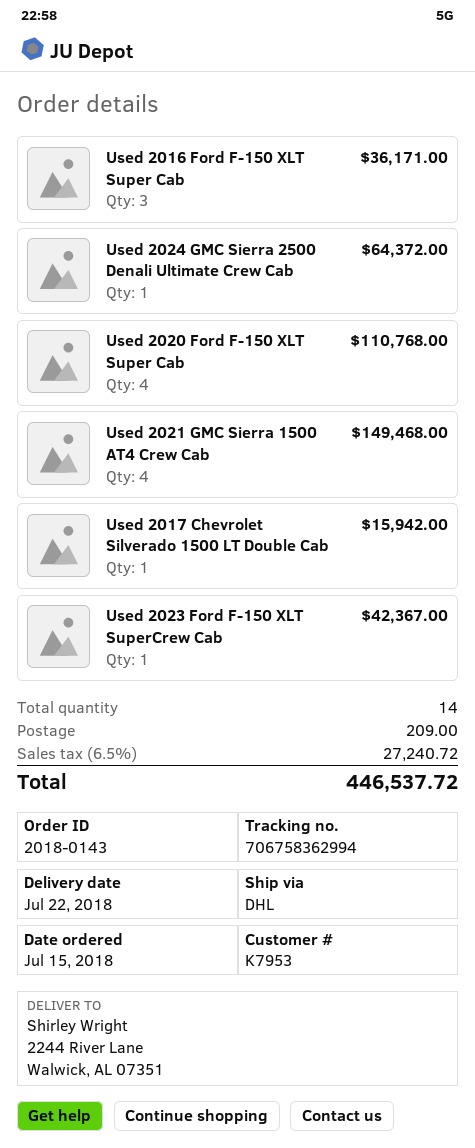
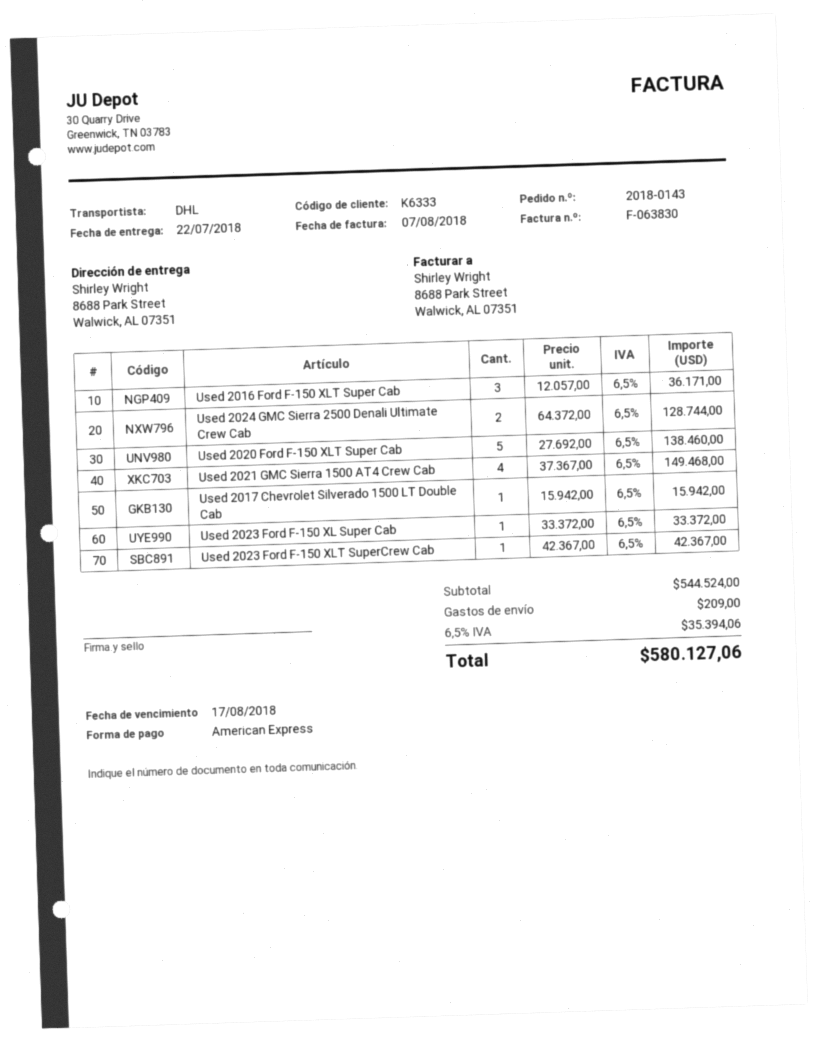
customer number: K7953 -> K6333
ship to: 2244 River Lane, Walwick, AL 07351 -> 8688 Park Street, Walwick, AL 07351
Used 2024 GMC Sierra 2500 Denali Ultimate Crew Cab: 1 for 64372.00 -> 2 for 128744.00
Used 2020 Ford F-150 XLT Super Cab: 4 for 110768.00 -> 5 for 138460.00
Used 2023 Ford F-150 XL Super Cab: none -> 1 for 33372.00
tax: 6.5% = 27240.72 -> 6.5% = 35394.06
total: 446537.72 -> 580127.06

